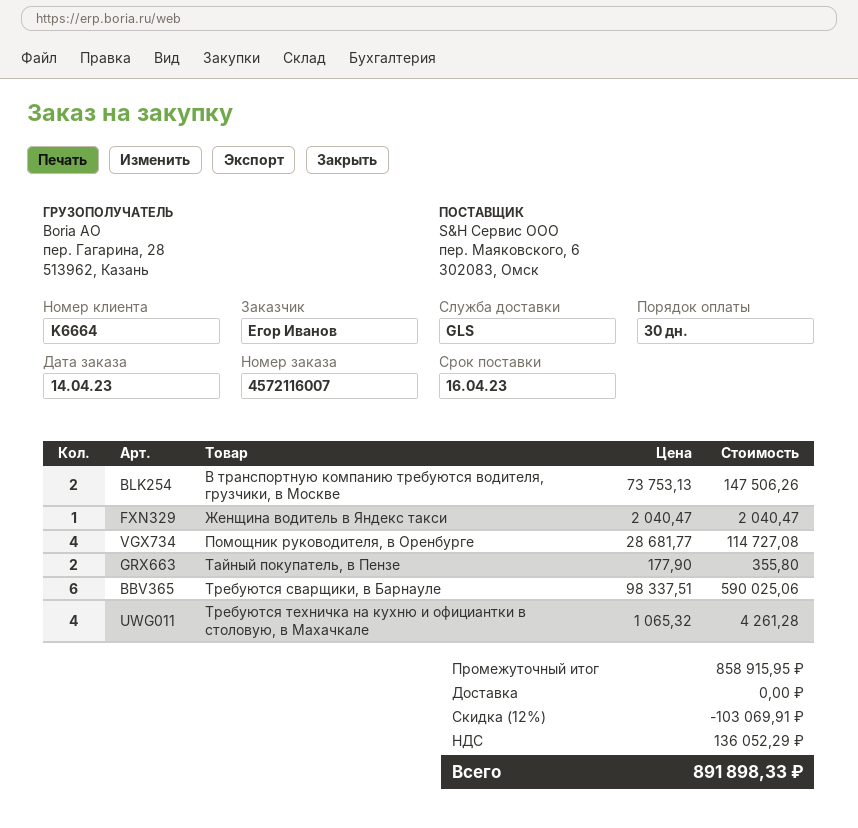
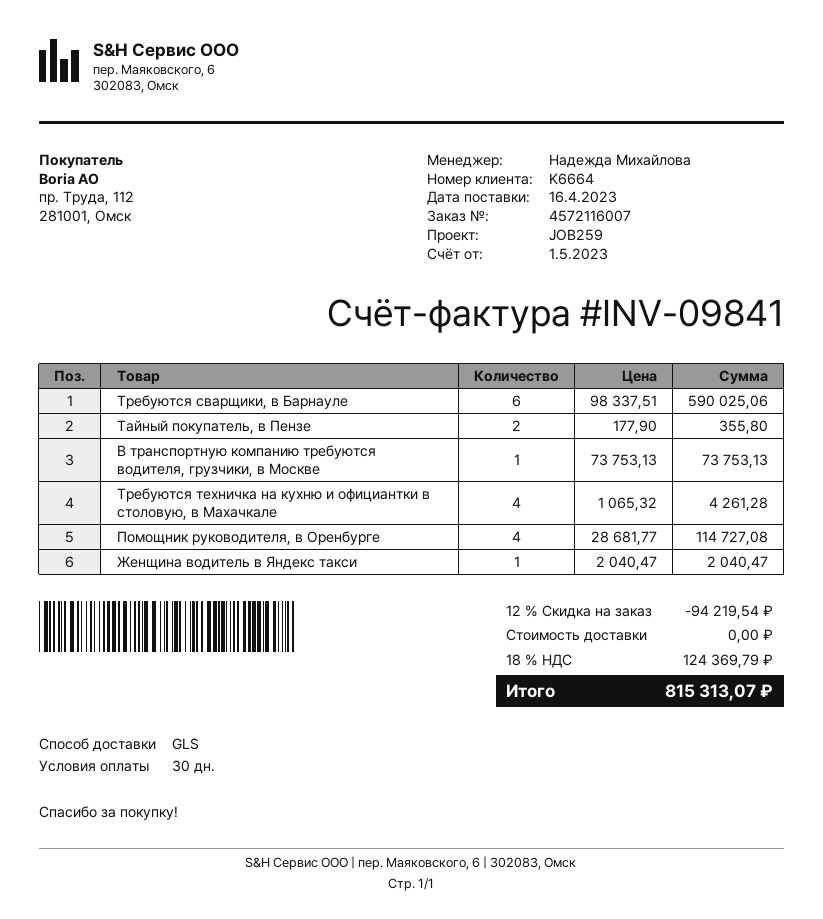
В транспортную компанию требуются водителя, грузчики, в Москве: 2 x 73753.13 = 147506.26 -> 1 x 73753.13 = 73753.13
discount: 12% = 103069.91 -> 12% = 94219.54
tax: 136052.29 -> 124369.79
total: 891898.33 -> 815313.07

